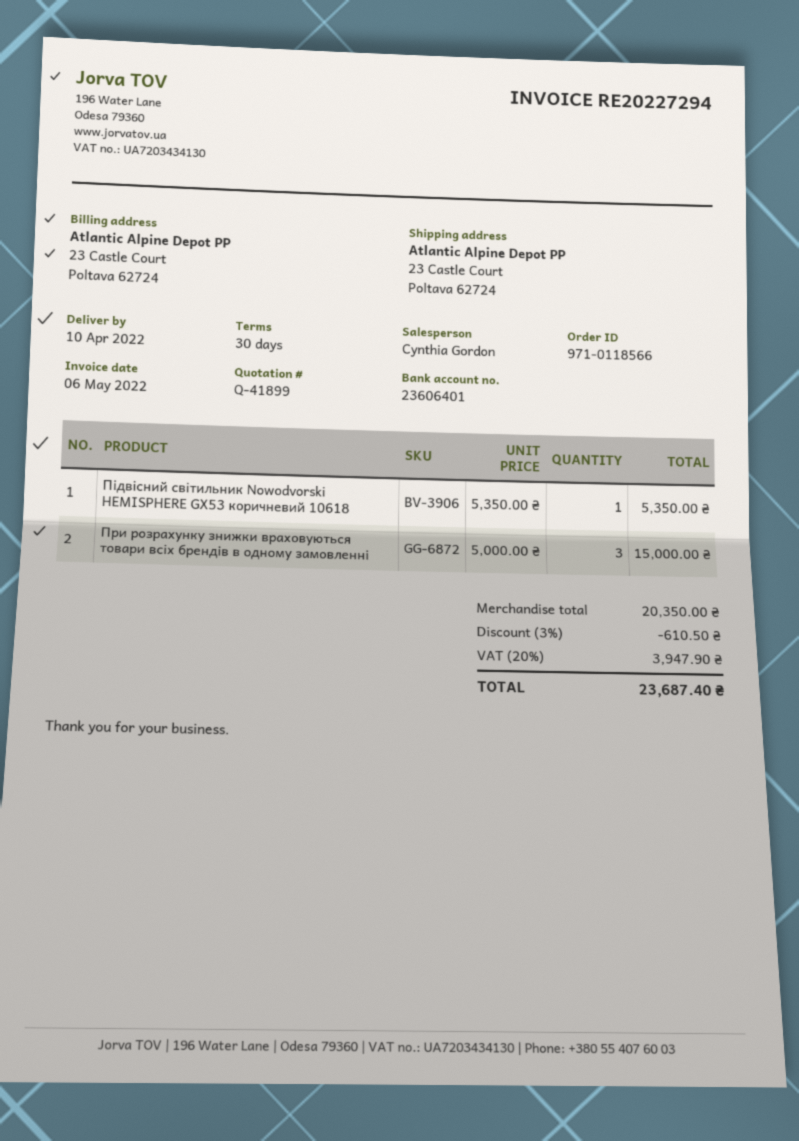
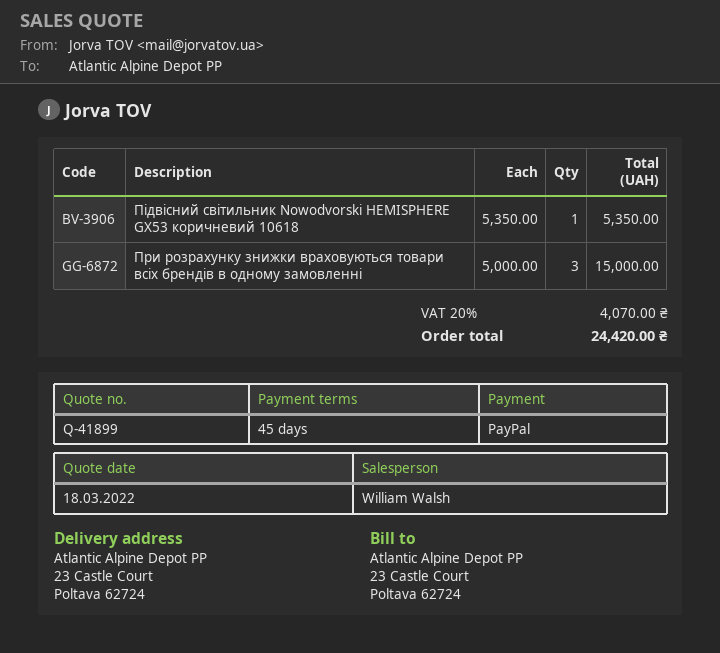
payment terms: 30 days -> 45 days
sales rep: Cynthia Gordon -> William Walsh
discount: 3% = 610.50 -> none
tax: 20% = 3947.90 -> 20% = 4070.00
total: 23687.40 -> 24420.00

